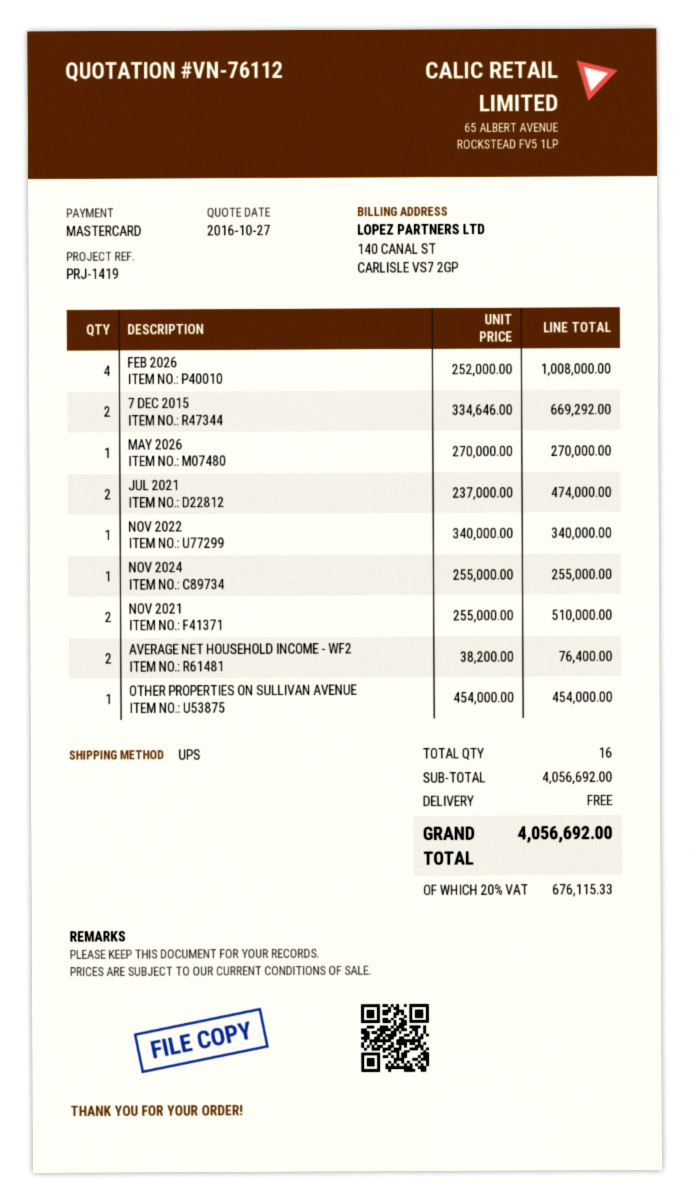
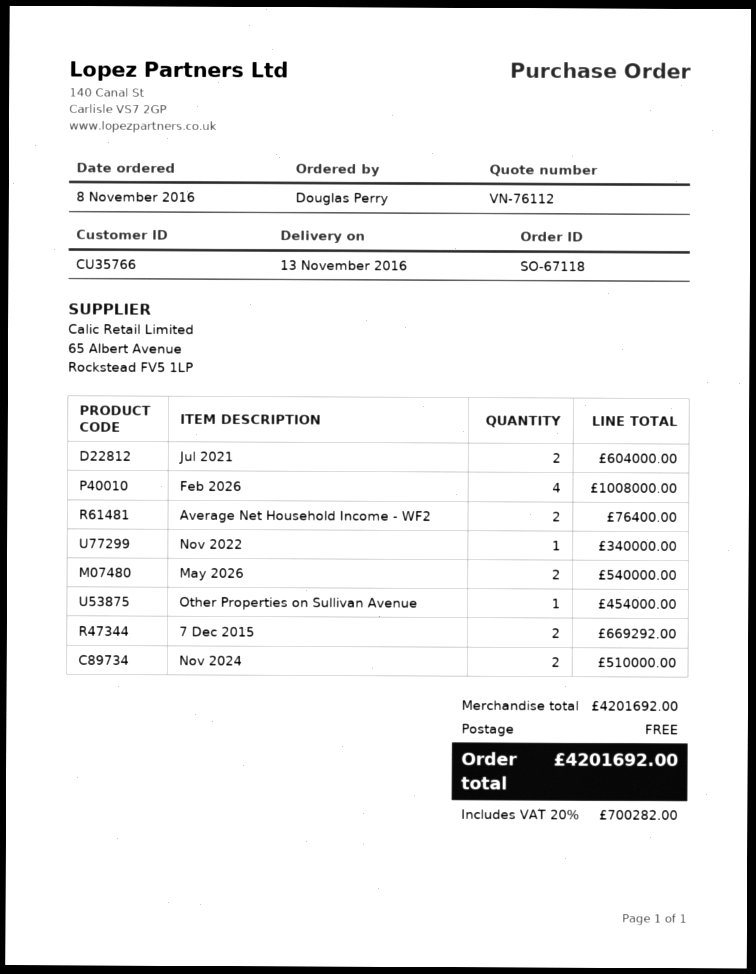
MAY 2026: 1 for 270000.00 -> 2 for 540000.00
JUL 2021: 2 for 474000.00 -> 2 for 604000.00
NOV 2024: 1 for 255000.00 -> 2 for 510000.00
NOV 2021: 2 for 510000.00 -> none
subtotal: 4056692.00 -> 4201692.00
tax: 20% = 676115.33 -> 20% = 700282.00
total: 4056692.00 -> 4201692.00

